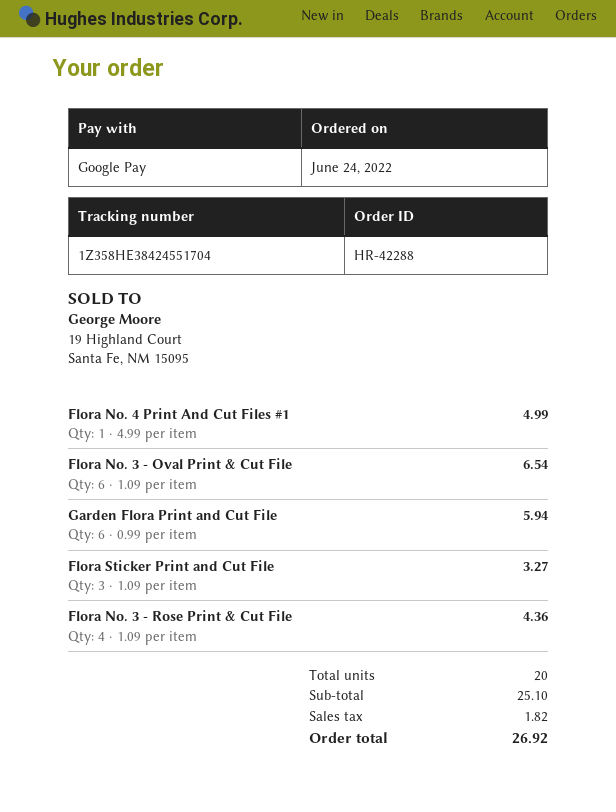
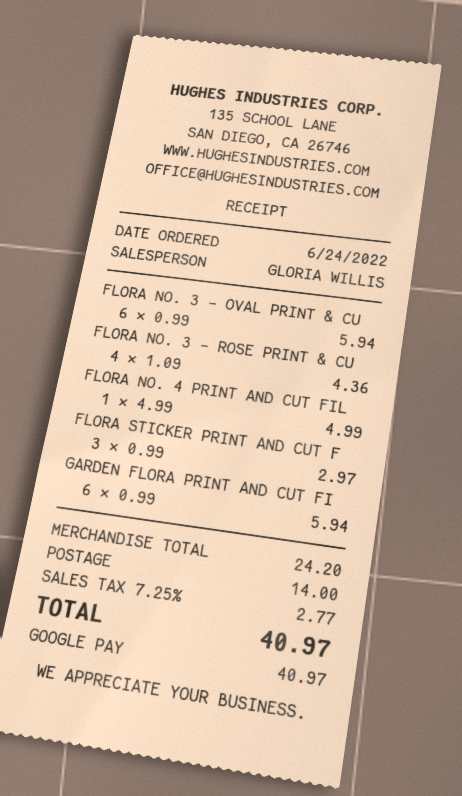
Flora No. 3 - Oval Print & Cut File: 6 x 1.09 = 6.54 -> 6 x 0.99 = 5.94
Flora Sticker Print and Cut File: 3 x 1.09 = 3.27 -> 3 x 0.99 = 2.97
subtotal: 25.10 -> 24.20
shipping: none -> 14.00
tax: 1.82 -> 2.77
total: 26.92 -> 40.97

